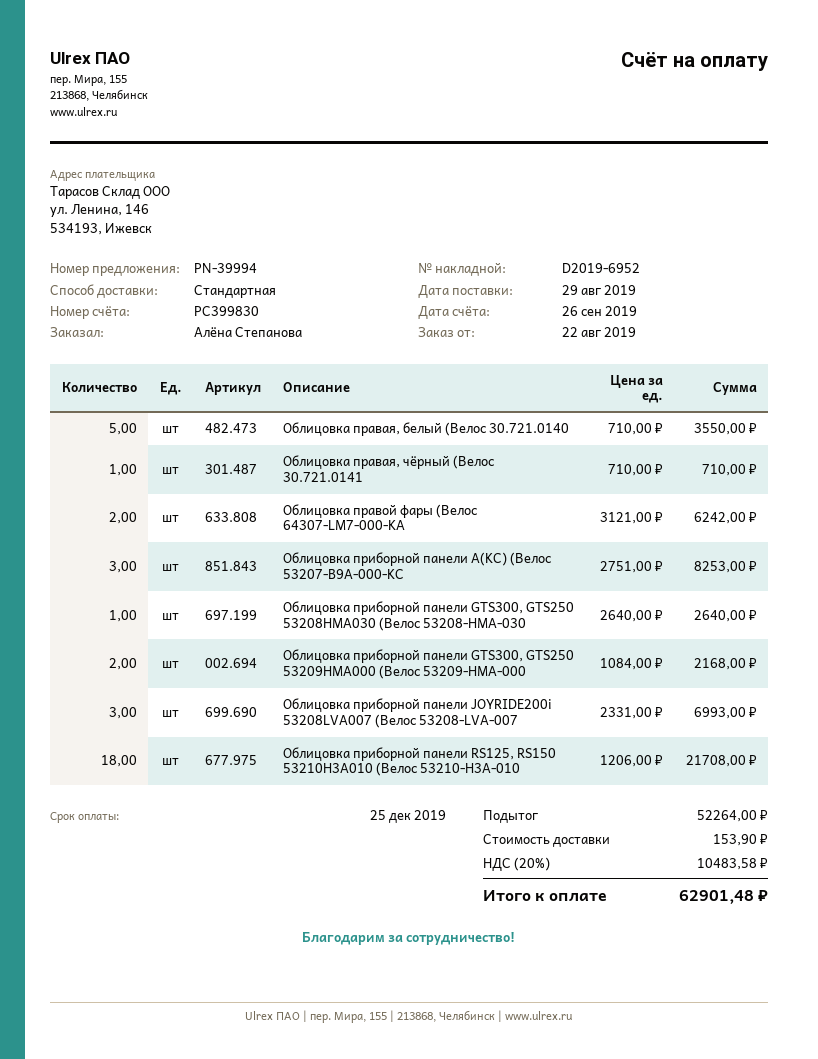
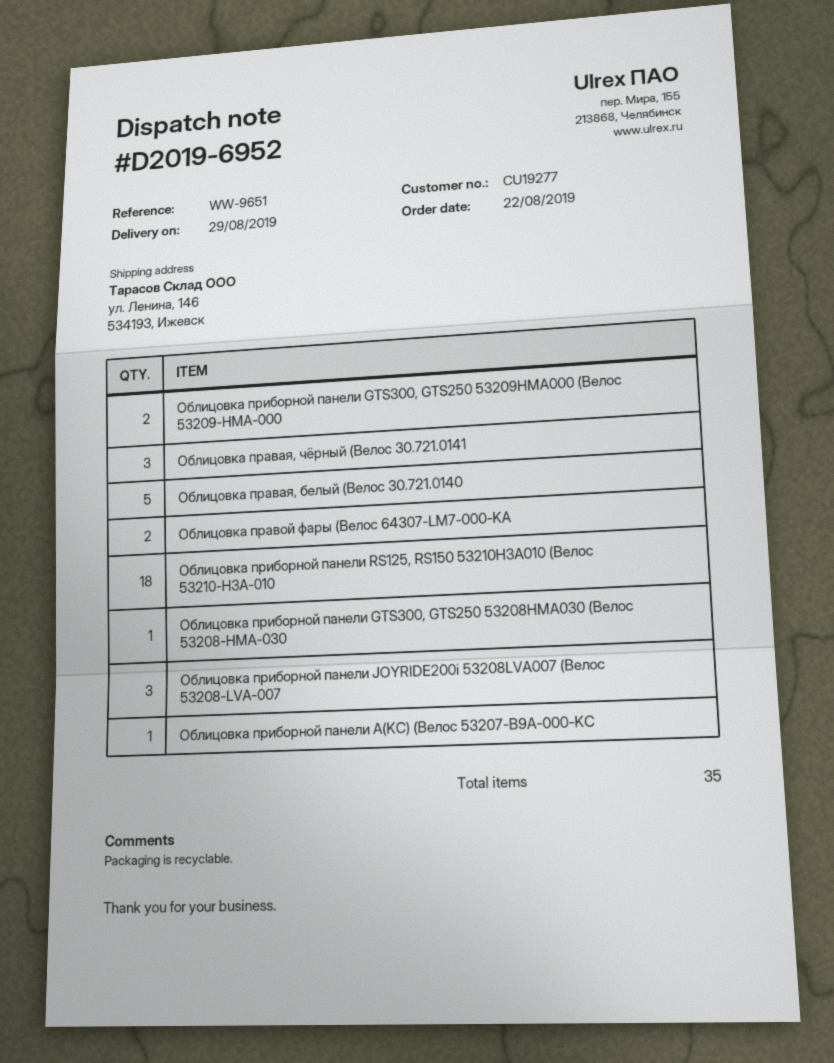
Облицовка правая, чёрный (Велос 30.721.0141: 1 -> 3
Облицовка приборной панели A(KC) (Велос 53207-B9A-000-KC: 3 -> 1

